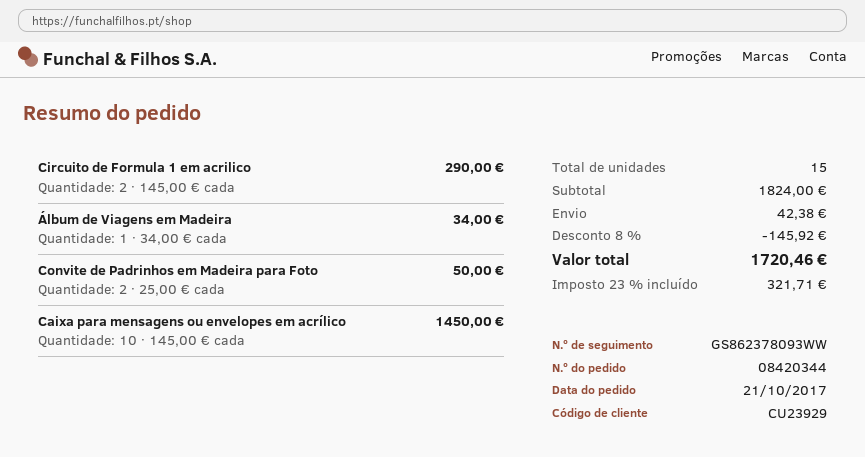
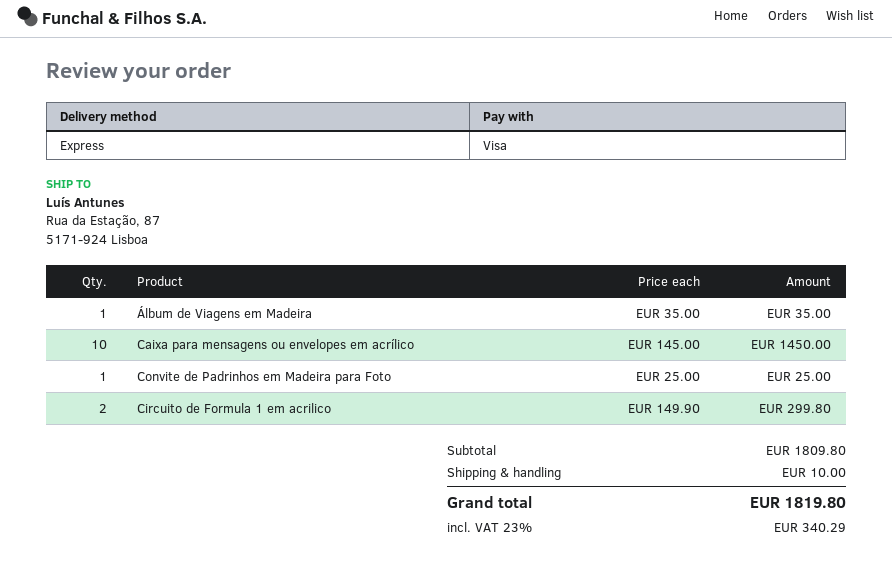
Circuito de Formula 1 em acrilico: 2 x 145.00 = 290.00 -> 2 x 149.90 = 299.80
Álbum de Viagens em Madeira: 1 x 34.00 = 34.00 -> 1 x 35.00 = 35.00
Convite de Padrinhos em Madeira para Foto: 2 x 25.00 = 50.00 -> 1 x 25.00 = 25.00
subtotal: 1824.00 -> 1809.80
discount: 8% = 145.92 -> none
shipping: 42.38 -> 10.00
tax: 23% = 321.71 -> 23% = 340.29
total: 1720.46 -> 1819.80

